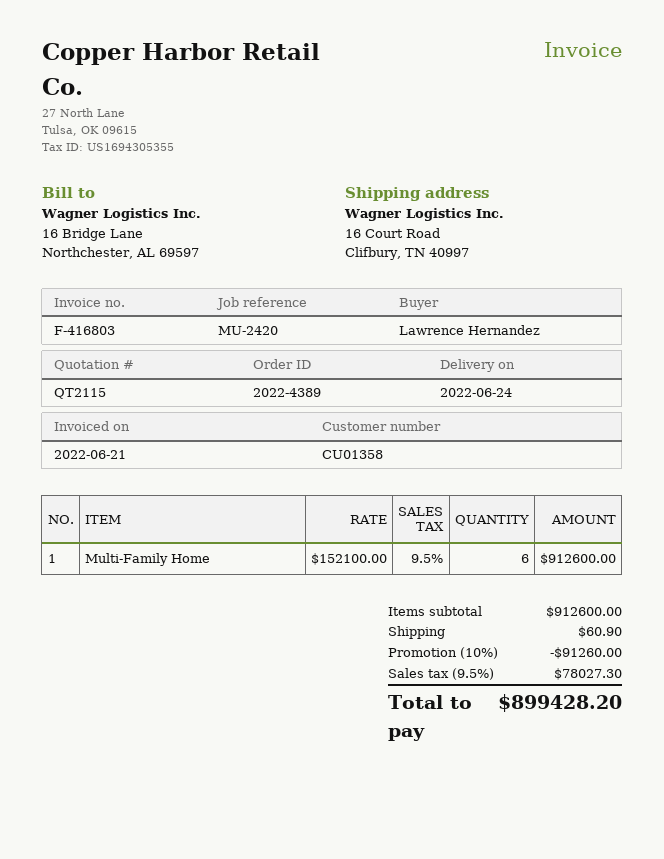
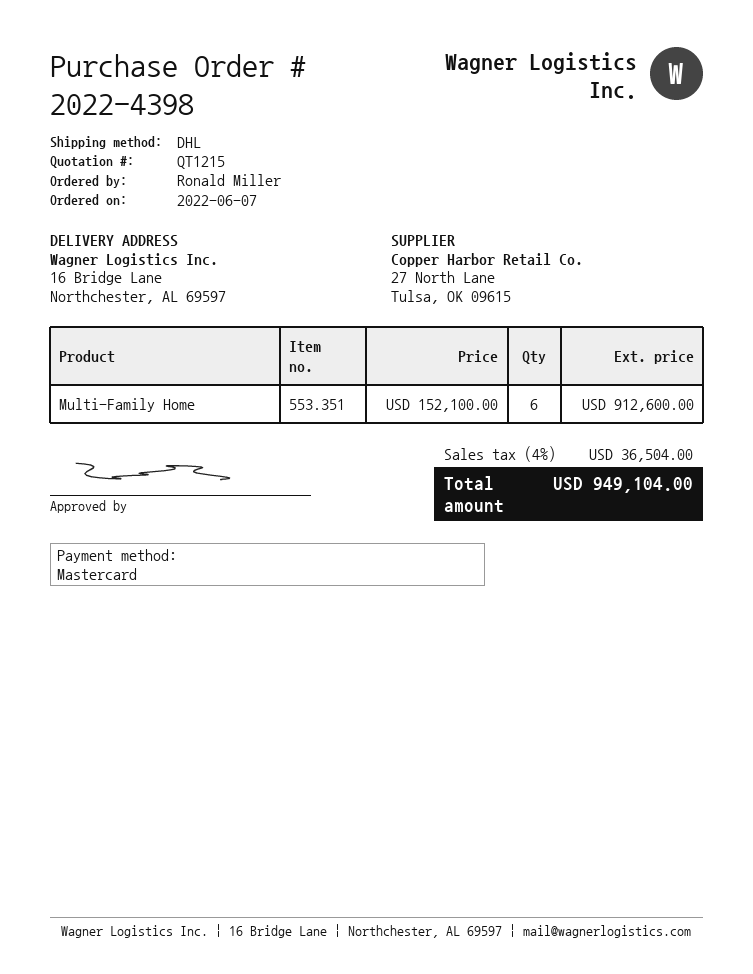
quote number: QT2115 -> QT1215
order number: 2022-4389 -> 2022-4398
ordered by: Lawrence Hernandez -> Ronald Miller
ship to: 16 Court Road, Clifbury, TN 40997 -> 16 Bridge Lane, Northchester, AL 69597
discount: 10% = 91260.00 -> none
shipping: 60.90 -> none
tax: 9.5% = 78027.30 -> 4% = 36504.00
total: 899428.20 -> 949104.00

